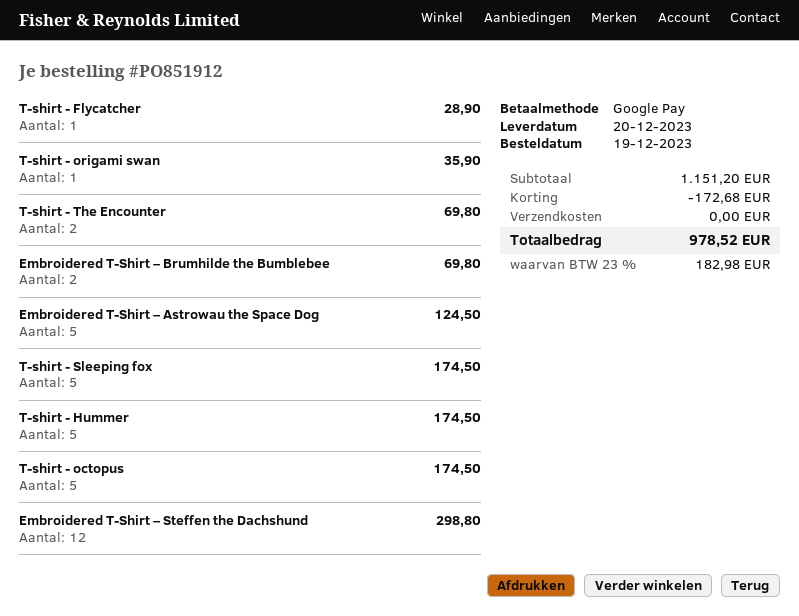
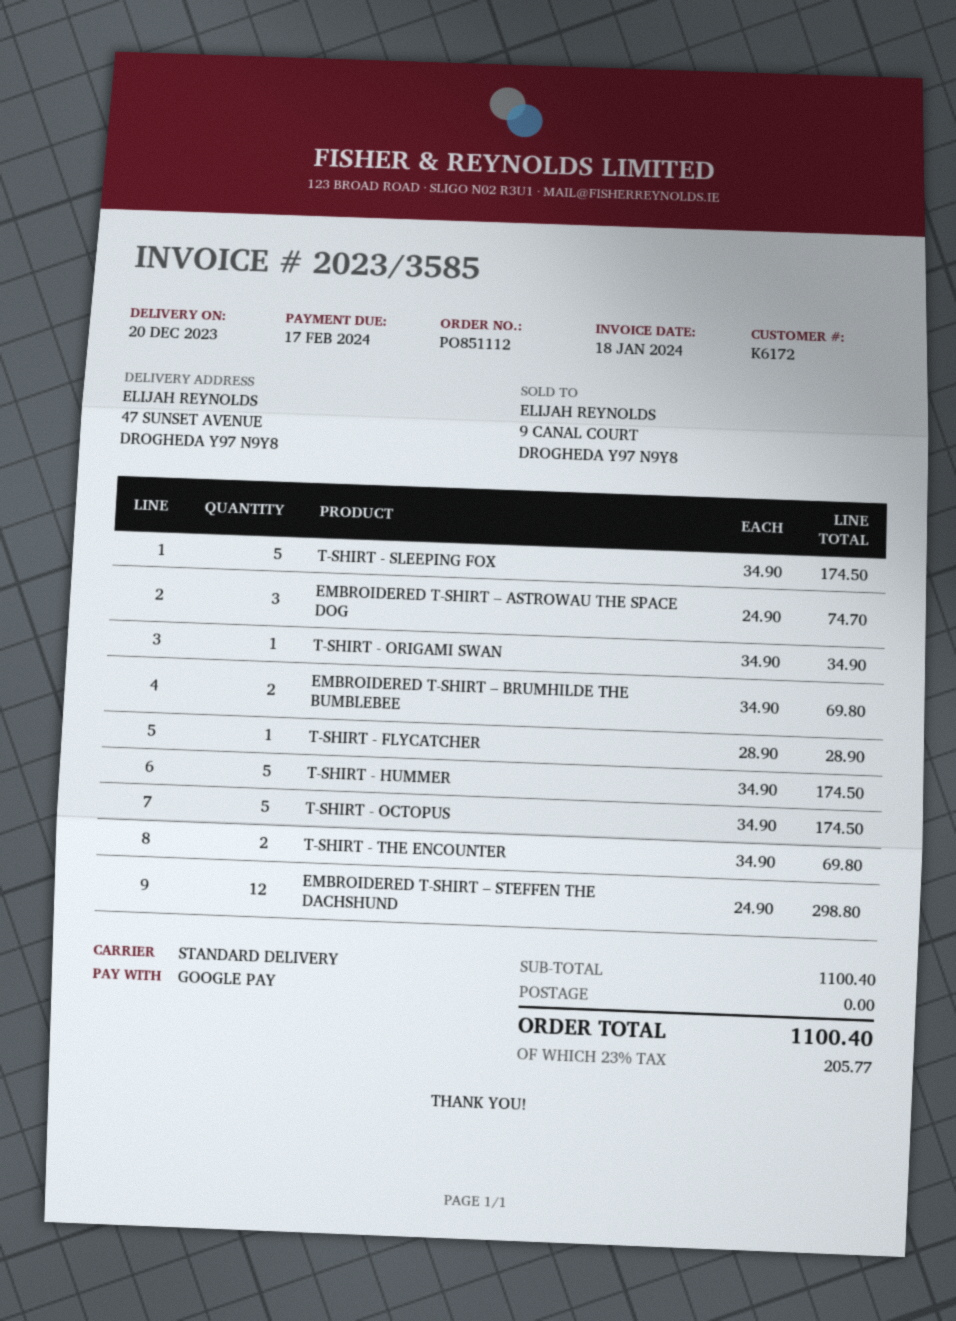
order number: PO851912 -> PO851112
T-shirt - origami swan: 1 for 35.90 -> 1 for 34.90
Embroidered T-Shirt – Astrowau the Space Dog: 5 for 124.50 -> 3 for 74.70
subtotal: 1151.20 -> 1100.40
discount: 172.68 -> none
tax: 23% = 182.98 -> 23% = 205.77
total: 978.52 -> 1100.40

